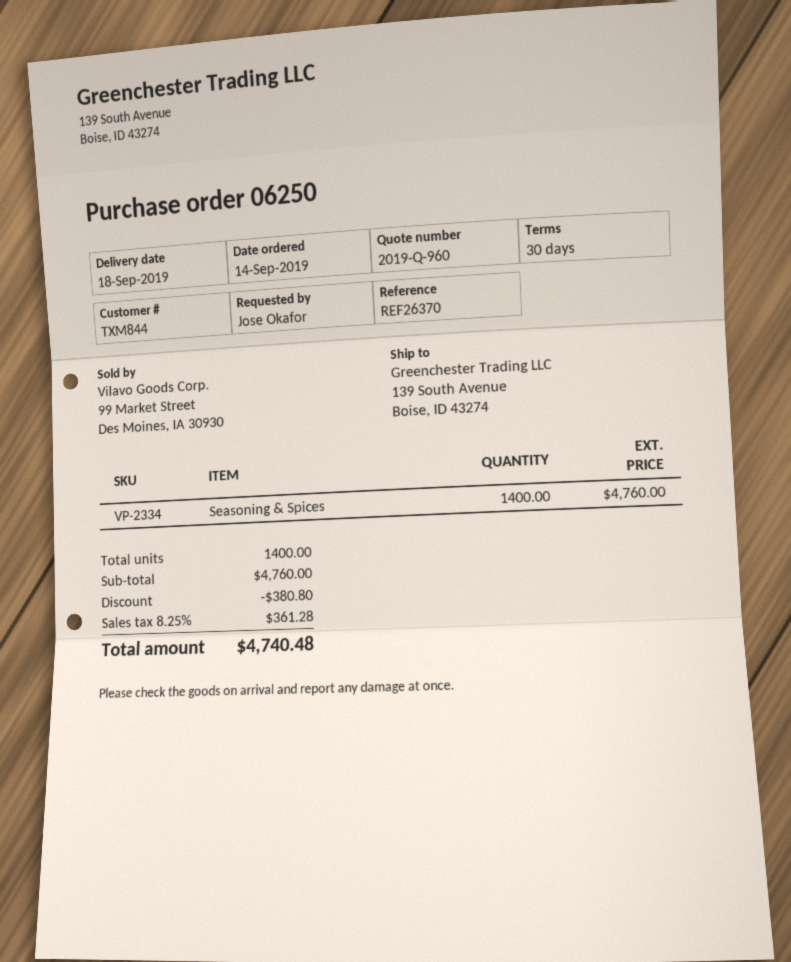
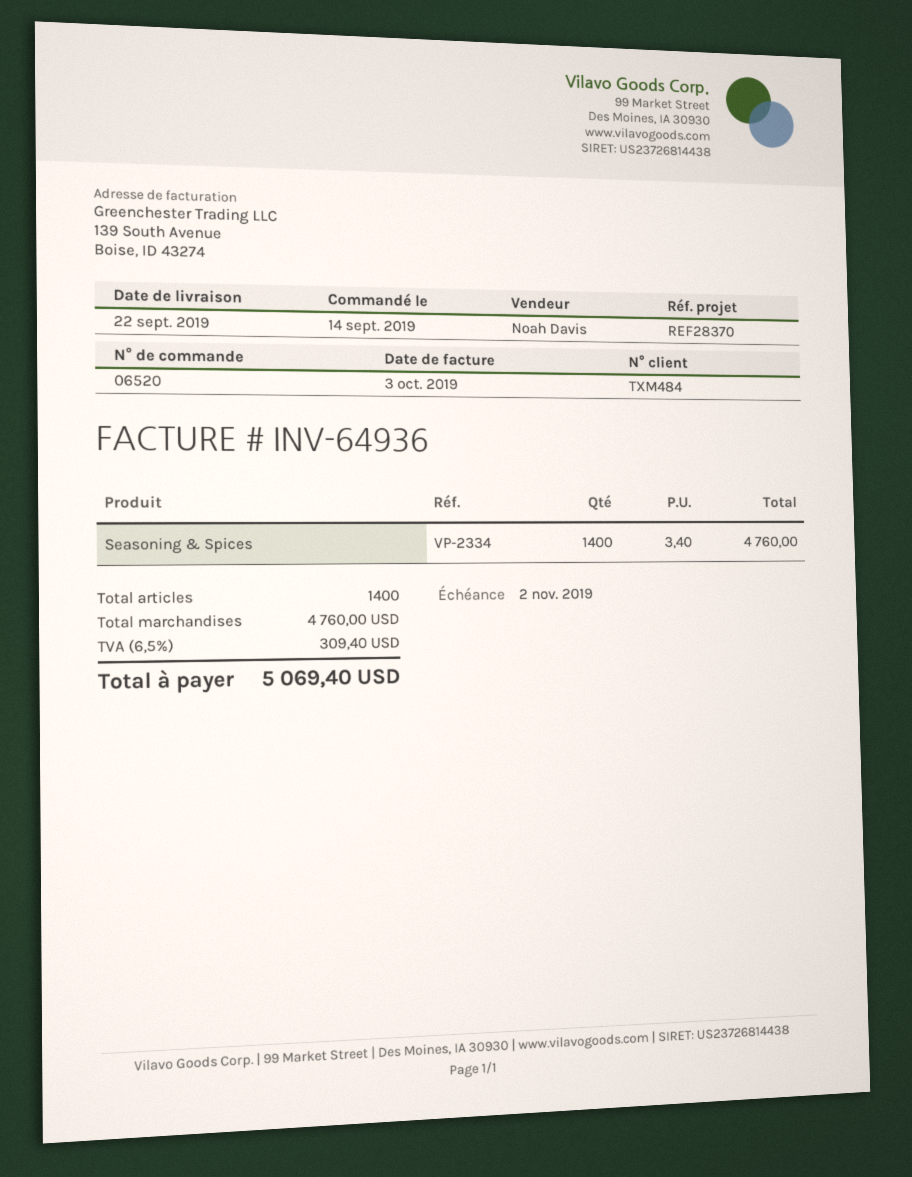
order number: 06250 -> 06520
delivery date: 2019-09-18 -> 2019-09-22
customer number: TXM844 -> TXM484
reference: REF26370 -> REF28370
discount: 380.80 -> none
tax: 8.25% = 361.28 -> 6.5% = 309.40
total: 4740.48 -> 5069.40

